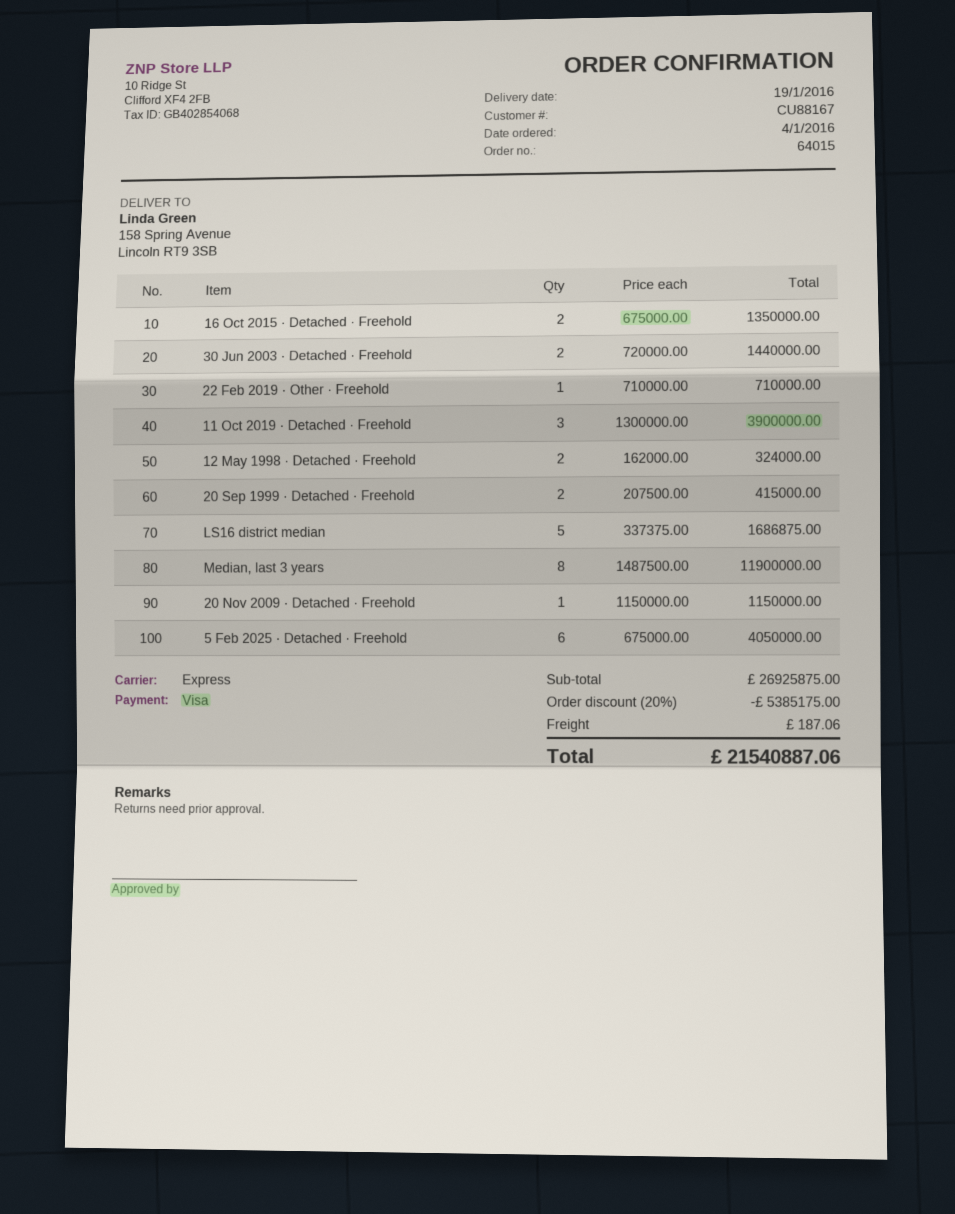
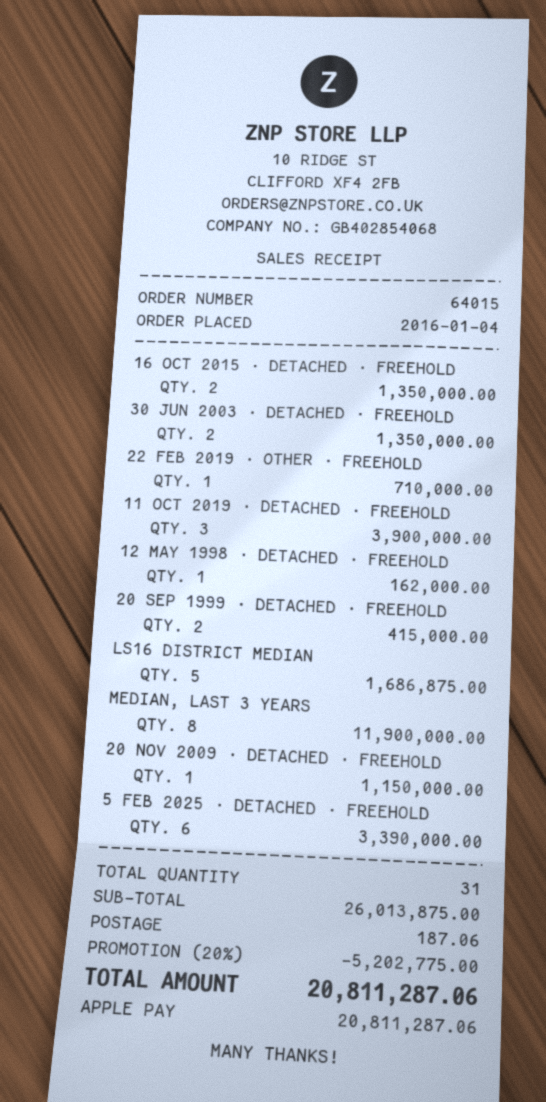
payment method: Visa -> Apple Pay
30 Jun 2003 · Detached · Freehold: 2 for 1440000.00 -> 2 for 1350000.00
12 May 1998 · Detached · Freehold: 2 for 324000.00 -> 1 for 162000.00
5 Feb 2025 · Detached · Freehold: 6 for 4050000.00 -> 6 for 3390000.00
subtotal: 26925875.00 -> 26013875.00
discount: 20% = 5385175.00 -> 20% = 5202775.00
total: 21540887.06 -> 20811287.06

